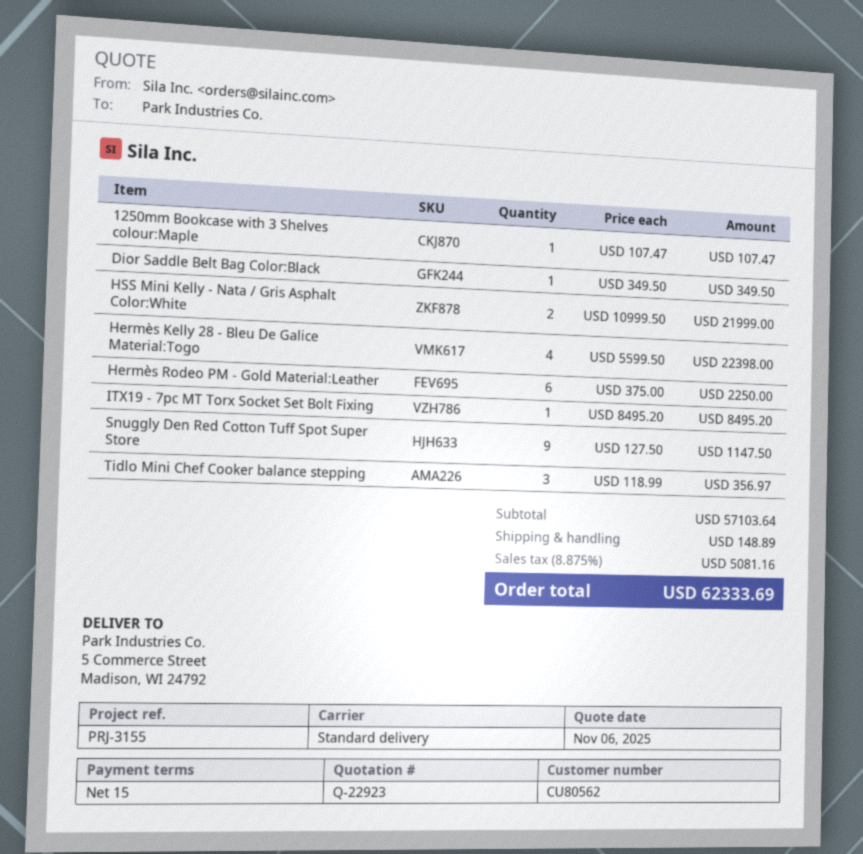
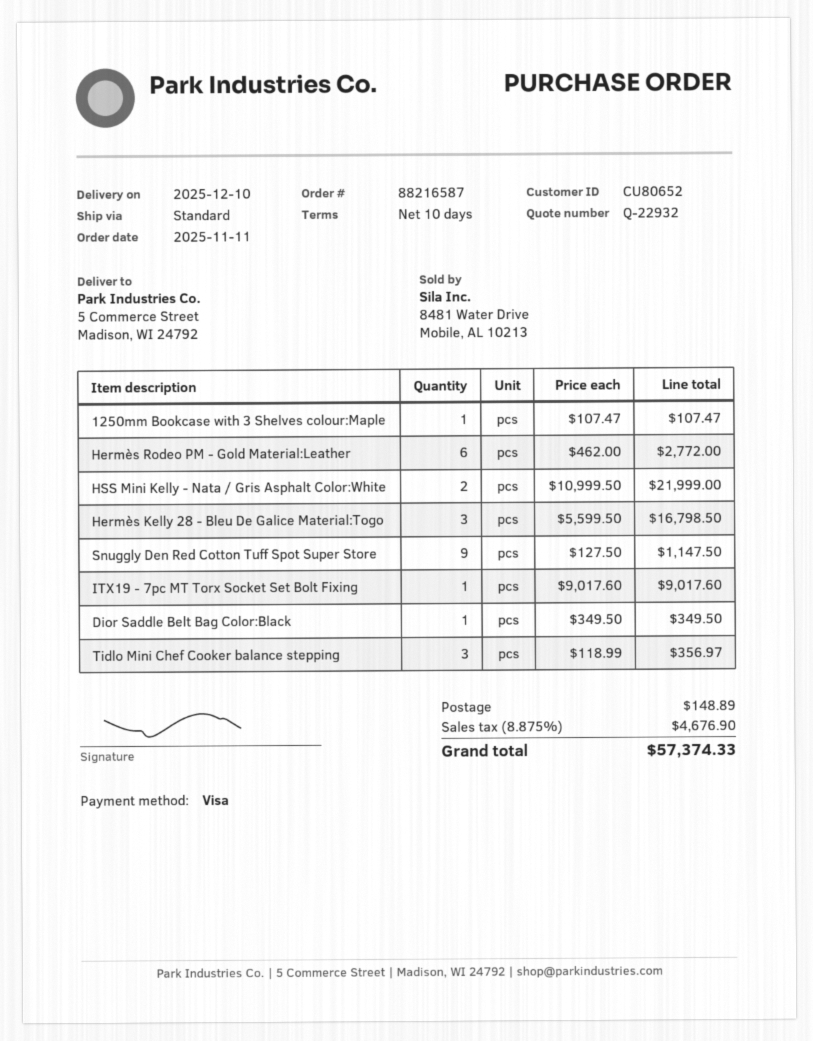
quote number: Q-22923 -> Q-22932
payment terms: 15 days -> 10 days
customer number: CU80562 -> CU80652
Hermès Kelly 28 - Bleu De Galice Material:Togo: 4 x 5599.50 = 22398.00 -> 3 x 5599.50 = 16798.50
Hermès Rodeo PM - Gold Material:Leather: 6 x 375.00 = 2250.00 -> 6 x 462.00 = 2772.00
ITX19 - 7pc MT Torx Socket Set Bolt Fixing: 1 x 8495.20 = 8495.20 -> 1 x 9017.60 = 9017.60
tax: 8.875% = 5081.16 -> 8.875% = 4676.90
total: 62333.69 -> 57374.33

